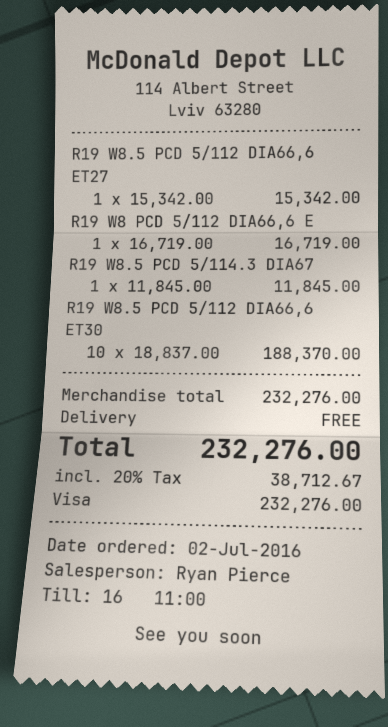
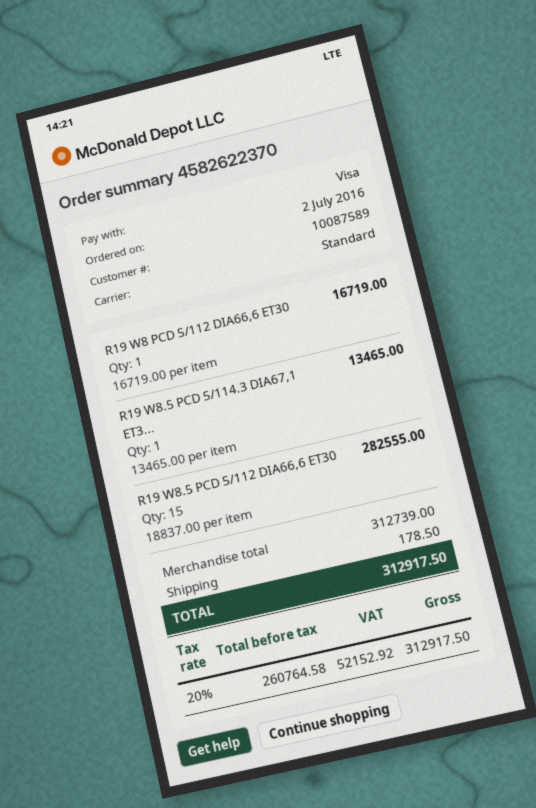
R19 W8.5 PCD 5/112 DIA66,6 ET27: 1 x 15342.00 = 15342.00 -> none
R19 W8.5 PCD 5/114.3 DIA67: 1 x 11845.00 = 11845.00 -> 1 x 13465.00 = 13465.00
R19 W8.5 PCD 5/112 DIA66,6 ET30: 10 x 18837.00 = 188370.00 -> 15 x 18837.00 = 282555.00
subtotal: 232276.00 -> 312739.00
shipping: 0.00 -> 178.50
tax: 20% = 38712.67 -> 20% = 52152.92
total: 232276.00 -> 312917.50

